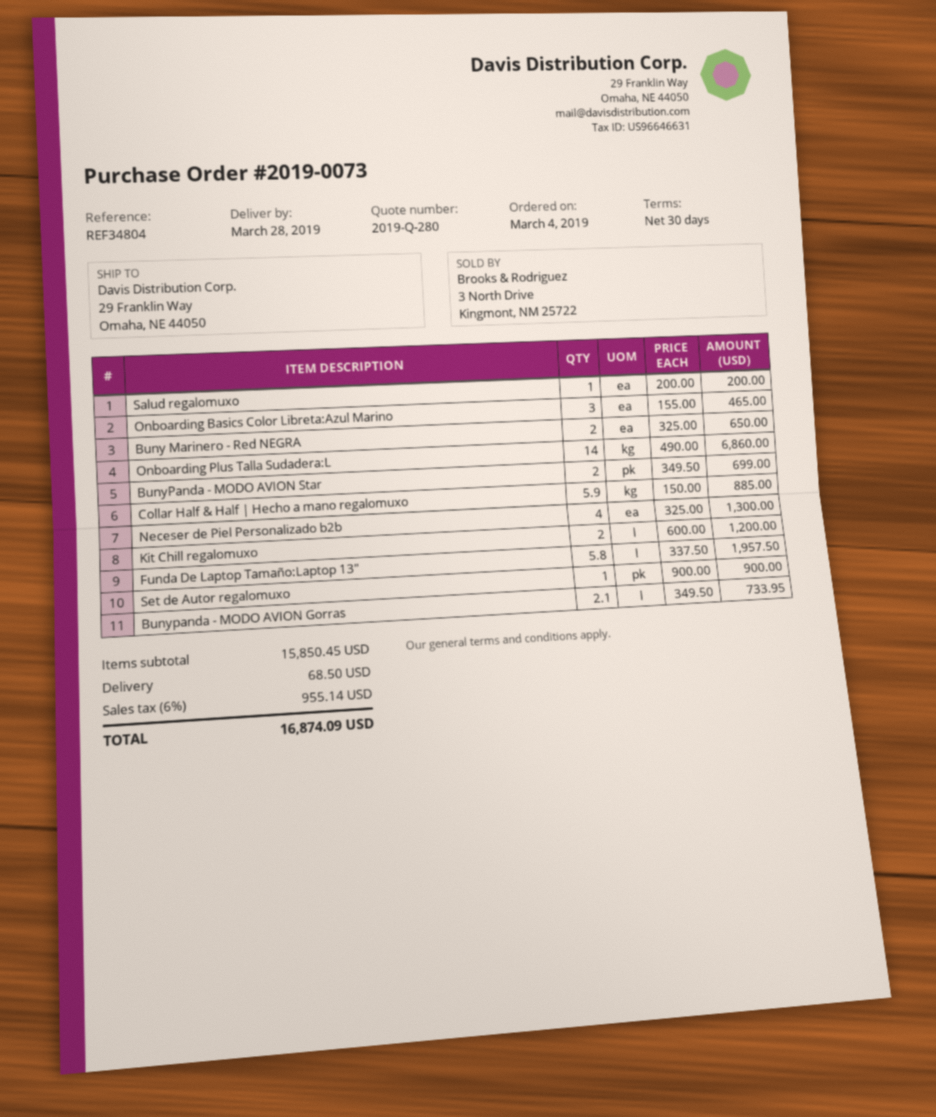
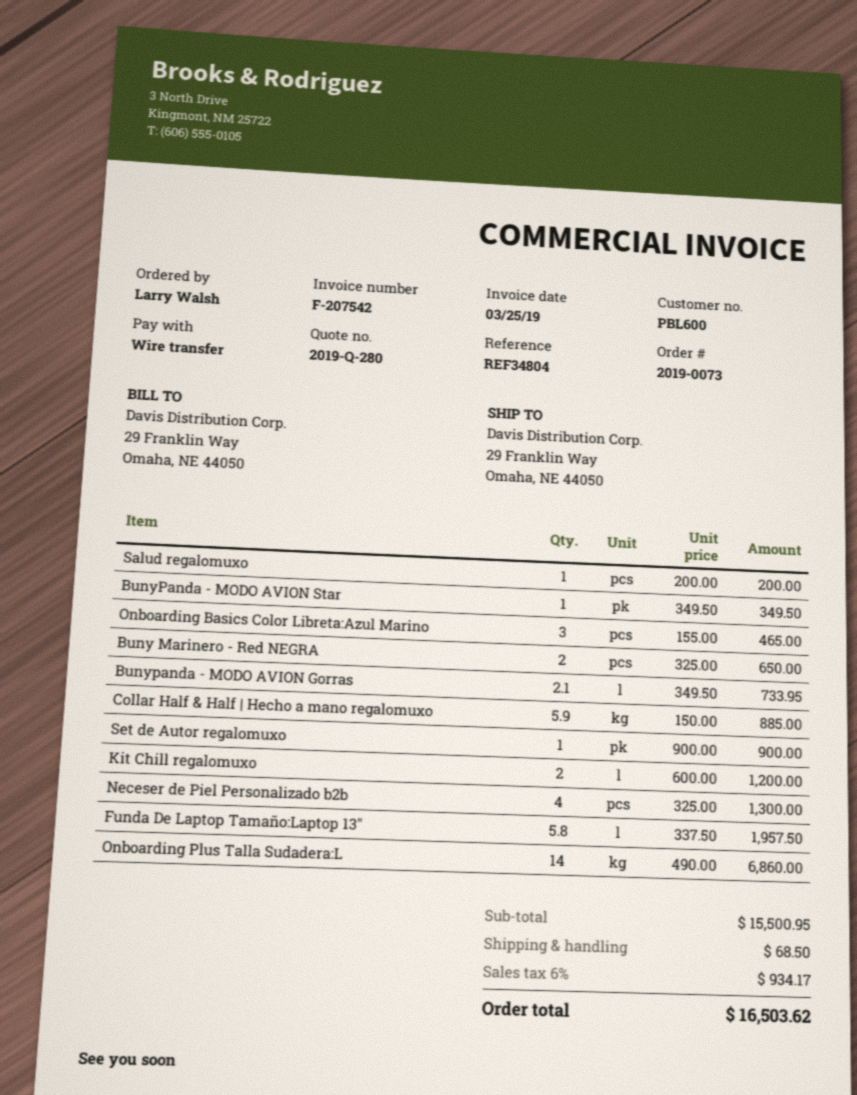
BunyPanda - MODO AVION Star: 2 x 349.50 = 699.00 -> 1 x 349.50 = 349.50
subtotal: 15850.45 -> 15500.95
tax: 6% = 955.14 -> 6% = 934.17
total: 16874.09 -> 16503.62

